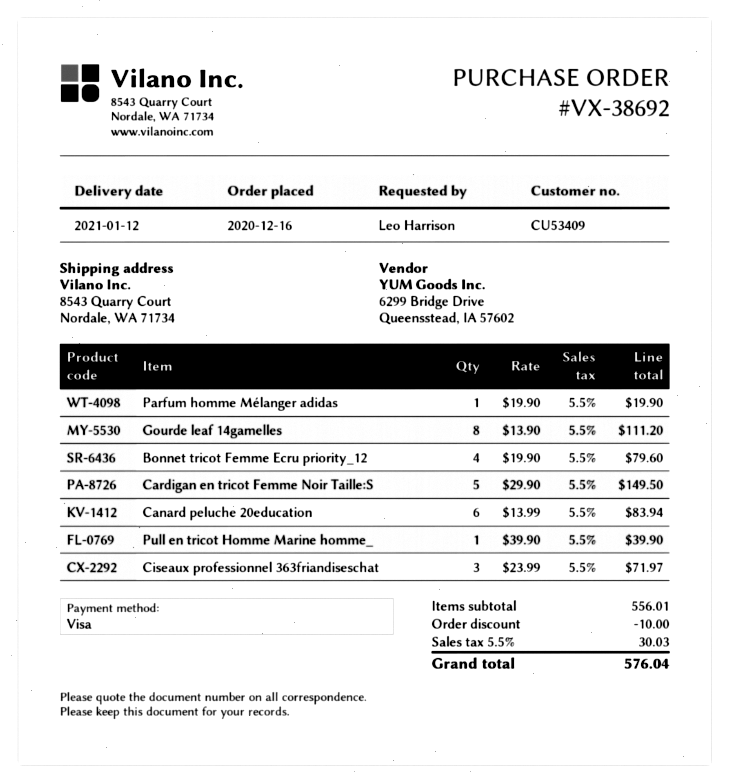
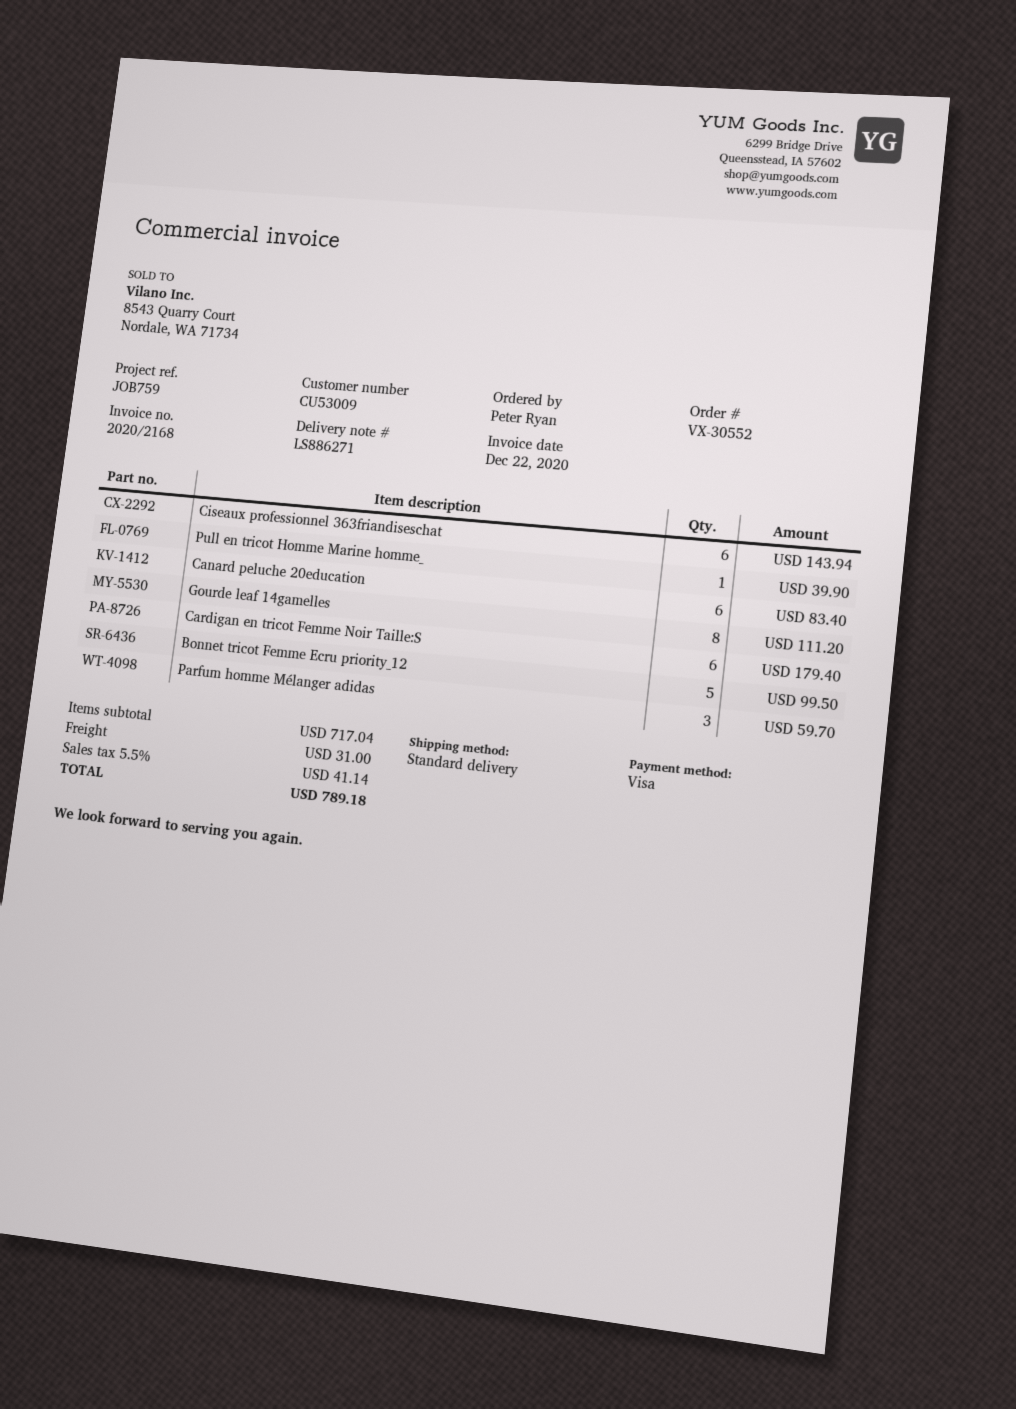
order number: VX-38692 -> VX-30552
customer number: CU53409 -> CU53009
ordered by: Leo Harrison -> Peter Ryan
Parfum homme Mélanger adidas: 1 for 19.90 -> 3 for 59.70
Bonnet tricot Femme Ecru priority_12: 4 for 79.60 -> 5 for 99.50
Cardigan en tricot Femme Noir Taille:S: 5 for 149.50 -> 6 for 179.40
Canard peluche 20education: 6 for 83.94 -> 6 for 83.40
Ciseaux professionnel 363friandiseschat: 3 for 71.97 -> 6 for 143.94
subtotal: 556.01 -> 717.04
discount: 10.00 -> none
shipping: none -> 31.00
tax: 5.5% = 30.03 -> 5.5% = 41.14
total: 576.04 -> 789.18

